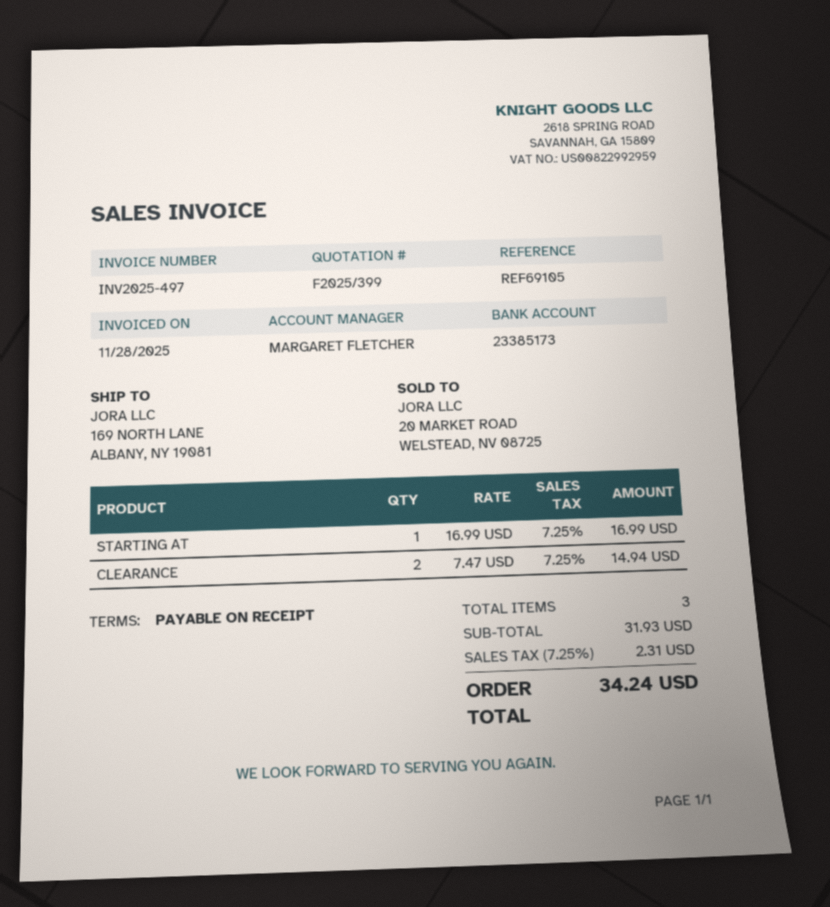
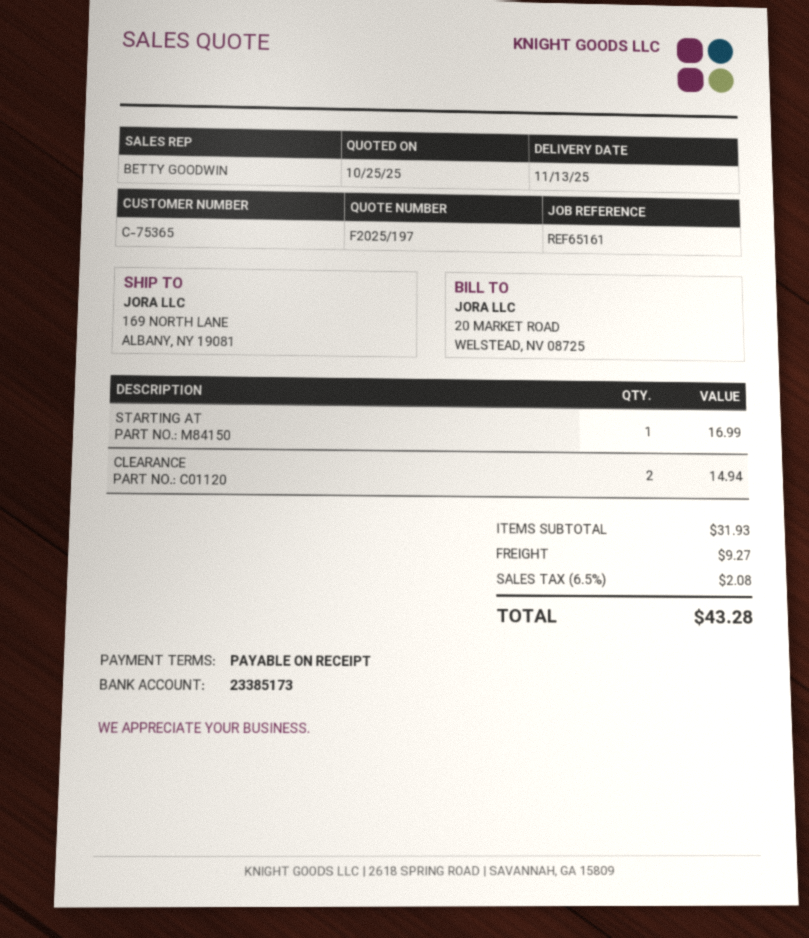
quote number: F2025/399 -> F2025/197
reference: REF69105 -> REF65161
sales rep: MARGARET FLETCHER -> BETTY GOODWIN
shipping: none -> 9.27
tax: 7.25% = 2.31 -> 6.5% = 2.08
total: 34.24 -> 43.28

